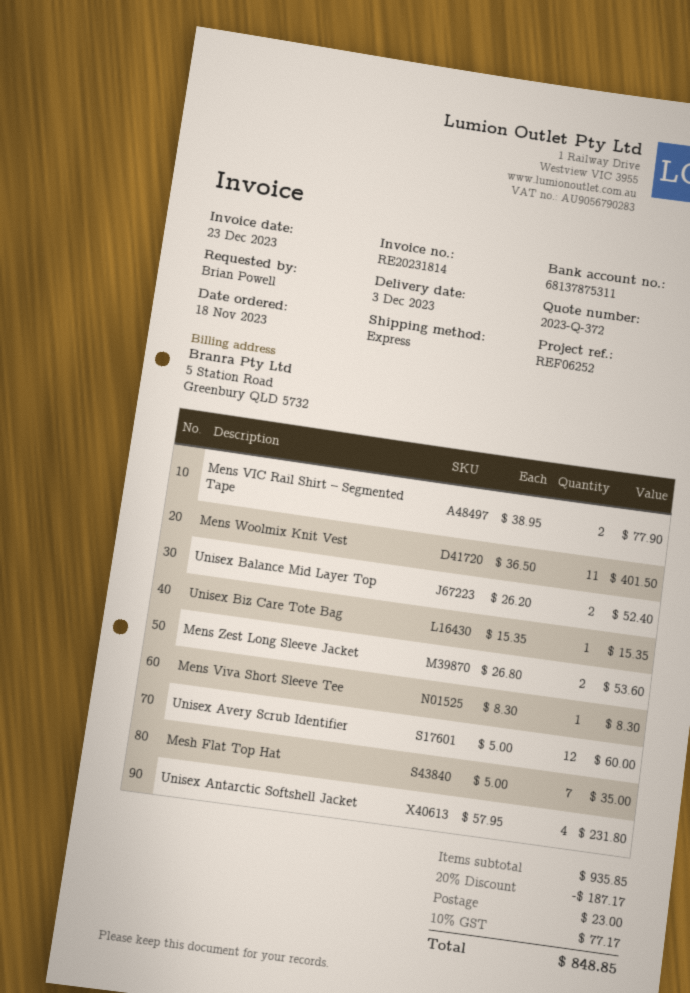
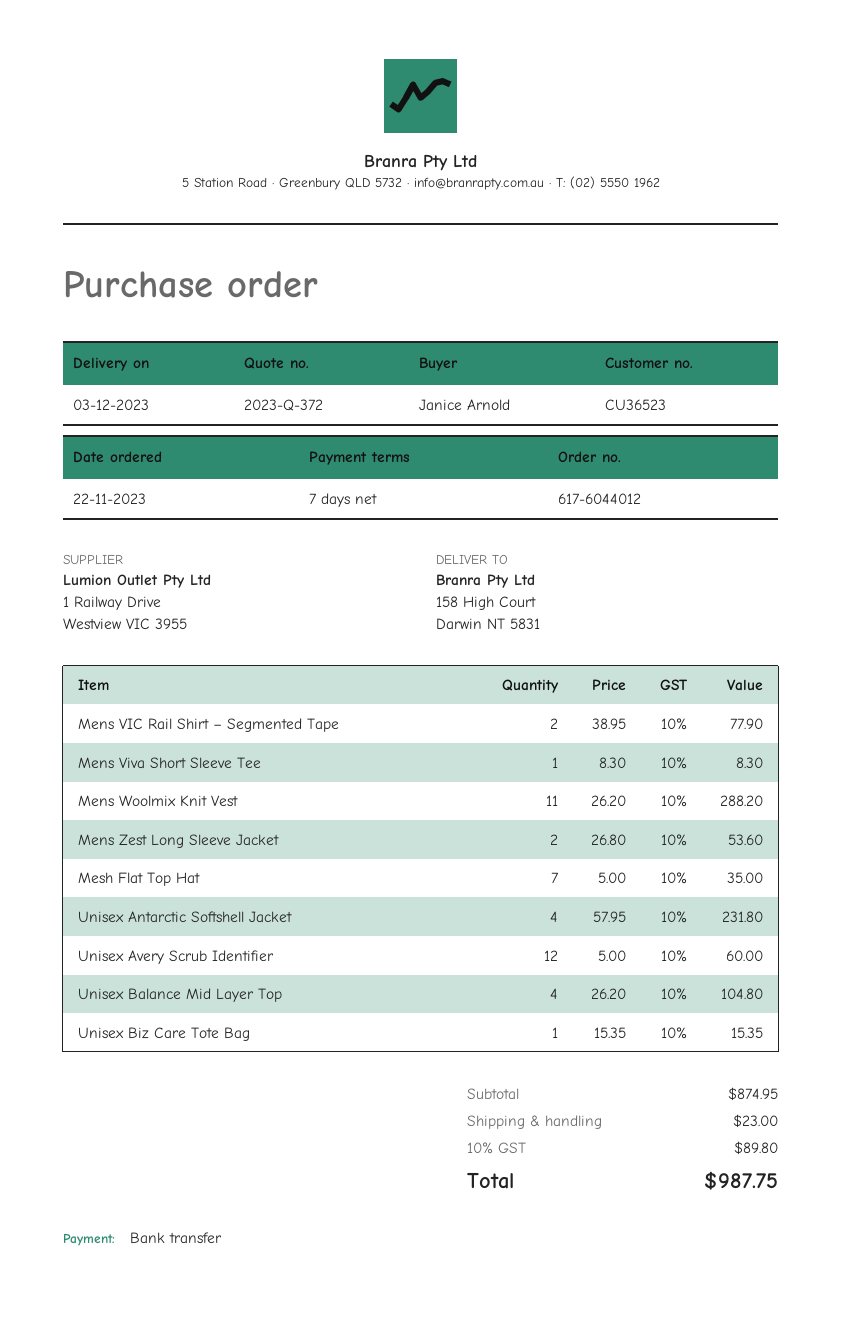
order date: 2023-11-18 -> 2023-11-22
ordered by: Brian Powell -> Janice Arnold
Mens Woolmix Knit Vest: 11 x 36.50 = 401.50 -> 11 x 26.20 = 288.20
Unisex Balance Mid Layer Top: 2 x 26.20 = 52.40 -> 4 x 26.20 = 104.80
subtotal: 935.85 -> 874.95
discount: 20% = 187.17 -> none
tax: 10% = 77.17 -> 10% = 89.80
total: 848.85 -> 987.75

